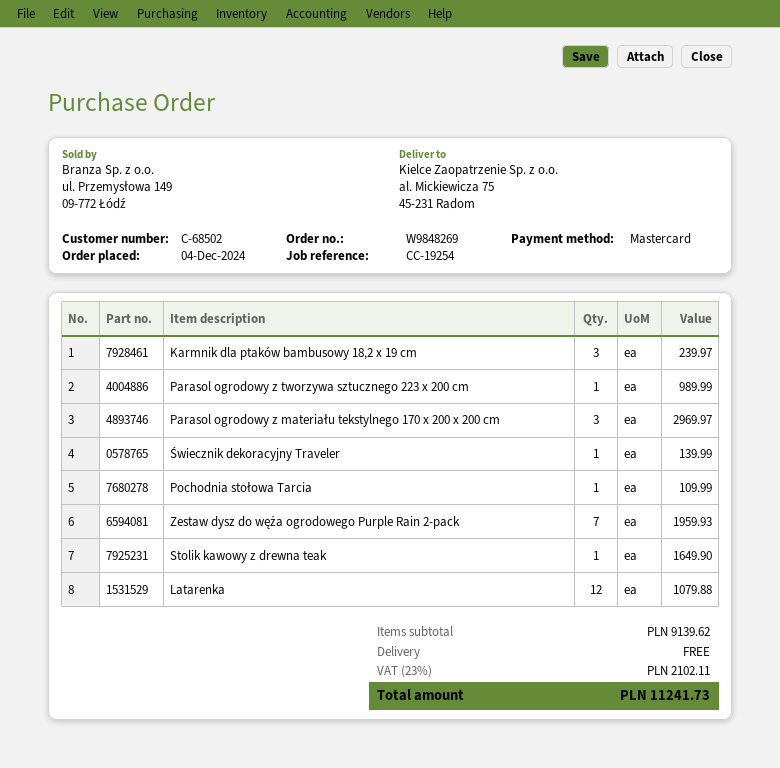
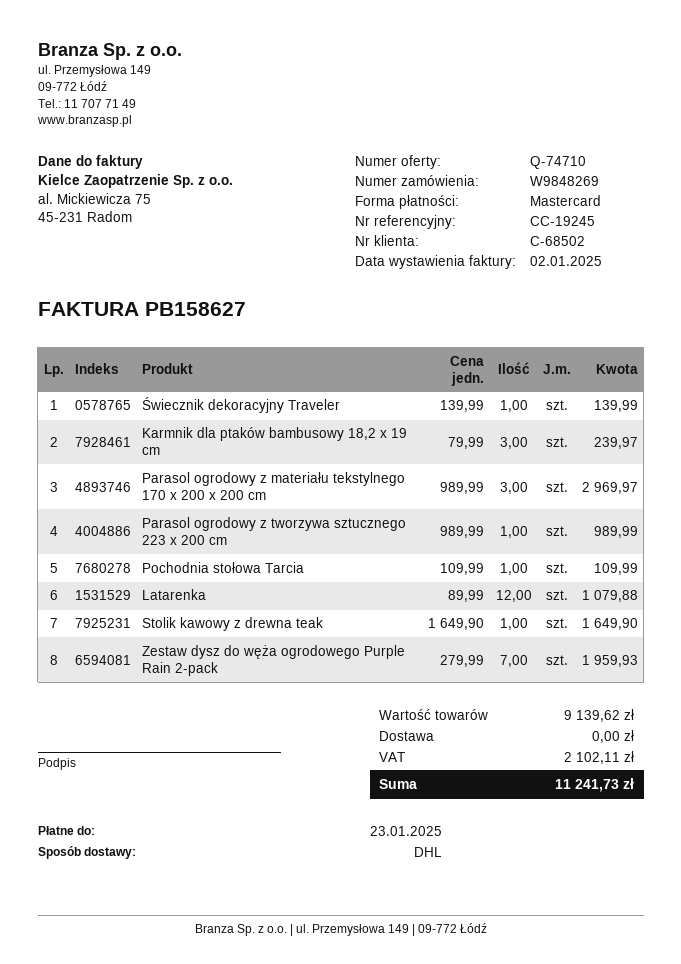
reference: CC-19254 -> CC-19245

